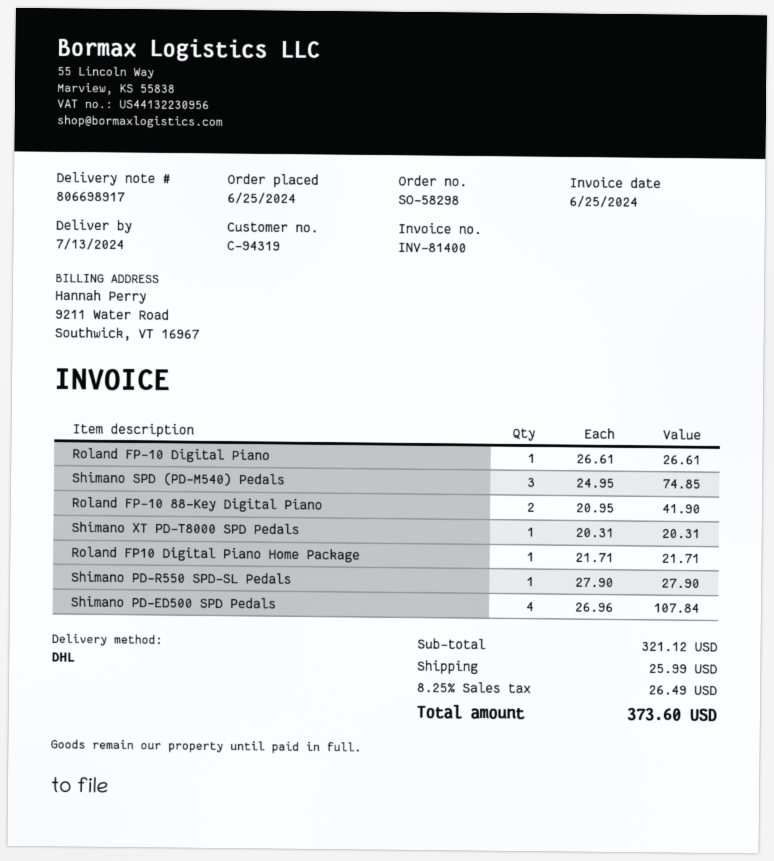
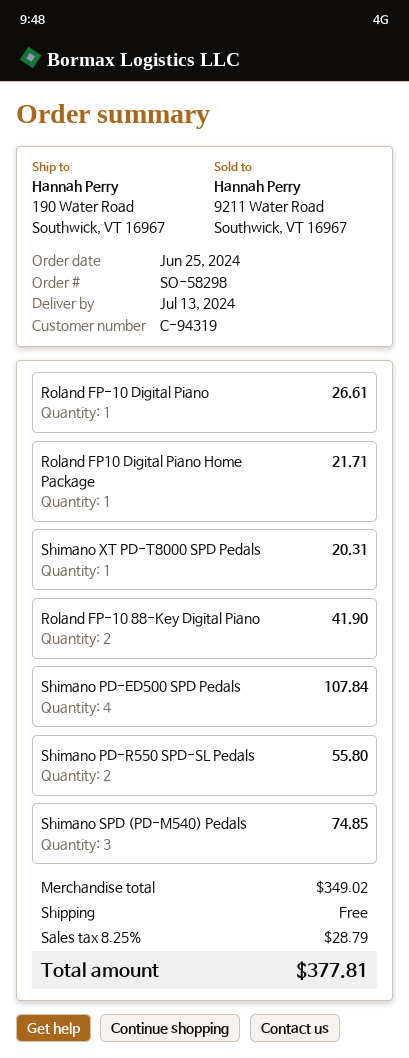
Shimano PD-R550 SPD-SL Pedals: 1 for 27.90 -> 2 for 55.80
subtotal: 321.12 -> 349.02
shipping: 25.99 -> 0.00
tax: 8.25% = 26.49 -> 8.25% = 28.79
total: 373.60 -> 377.81

